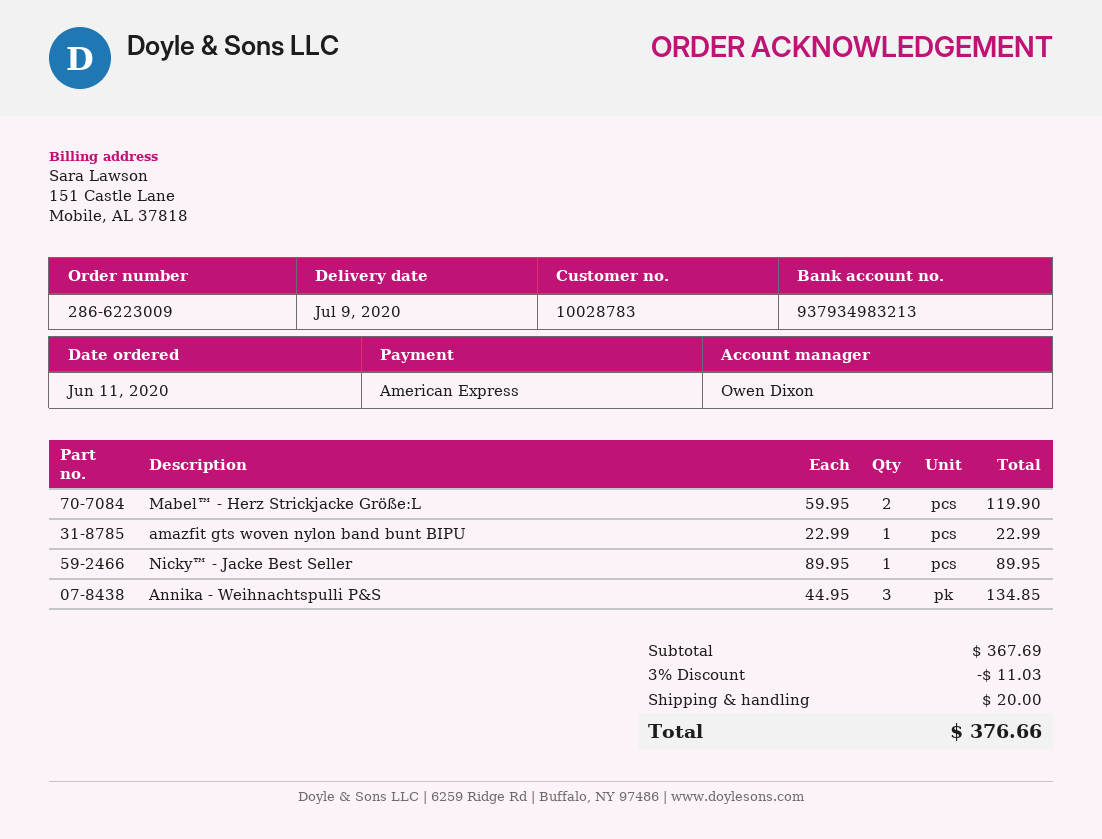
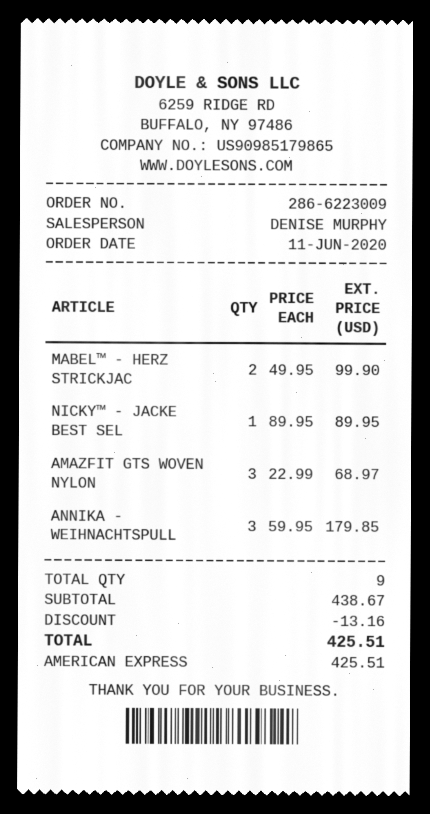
sales rep: Owen Dixon -> DENISE MURPHY
Mabel™ - Herz Strickjacke Größe:L: 2 x 59.95 = 119.90 -> 2 x 49.95 = 99.90
amazfit gts woven nylon band bunt BIPU: 1 x 22.99 = 22.99 -> 3 x 22.99 = 68.97
Annika - Weihnachtspulli P&S: 3 x 44.95 = 134.85 -> 3 x 59.95 = 179.85
subtotal: 367.69 -> 438.67
discount: 11.03 -> 13.16
shipping: 20.00 -> none
total: 376.66 -> 425.51

